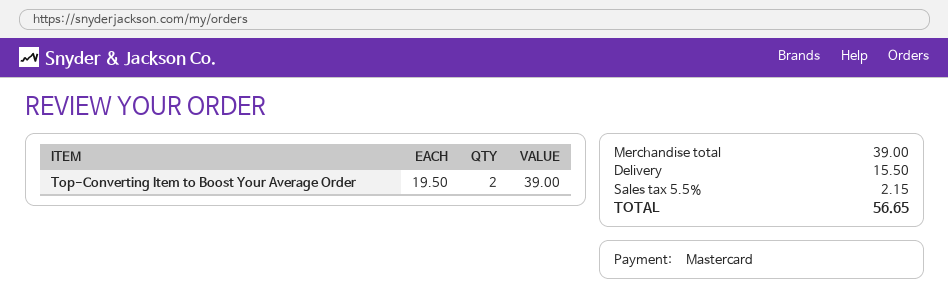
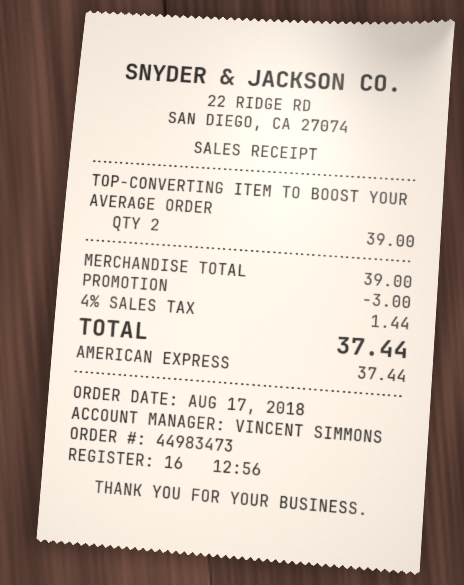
payment method: Mastercard -> American Express
discount: none -> 3.00
shipping: 15.50 -> none
tax: 5.5% = 2.15 -> 4% = 1.44
total: 56.65 -> 37.44

